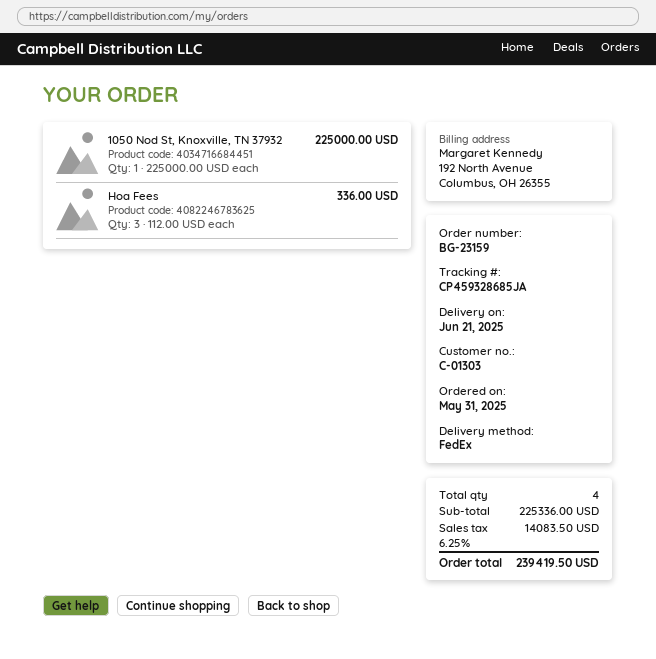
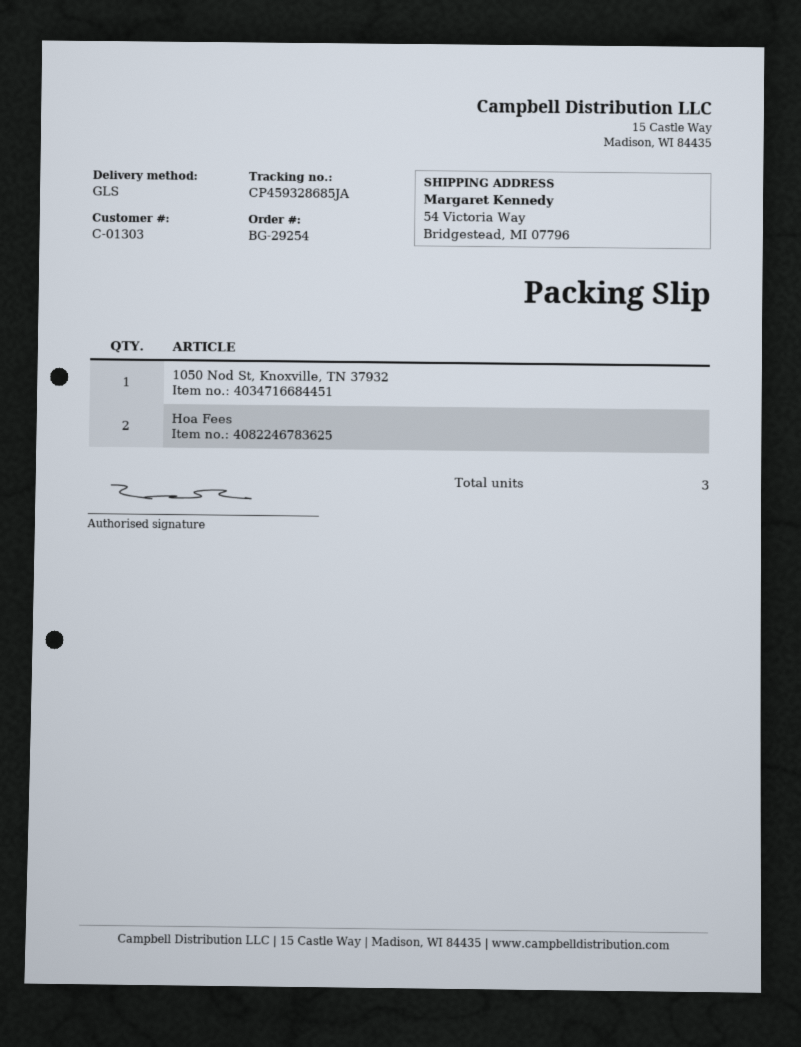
order number: BG-23159 -> BG-29254
shipping method: FedEx -> GLS
Hoa Fees: 3 -> 2
total quantity: 4 -> 3

